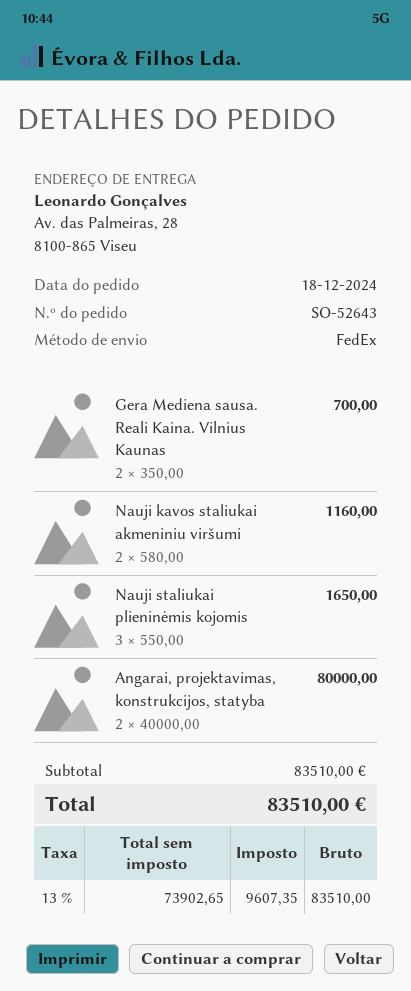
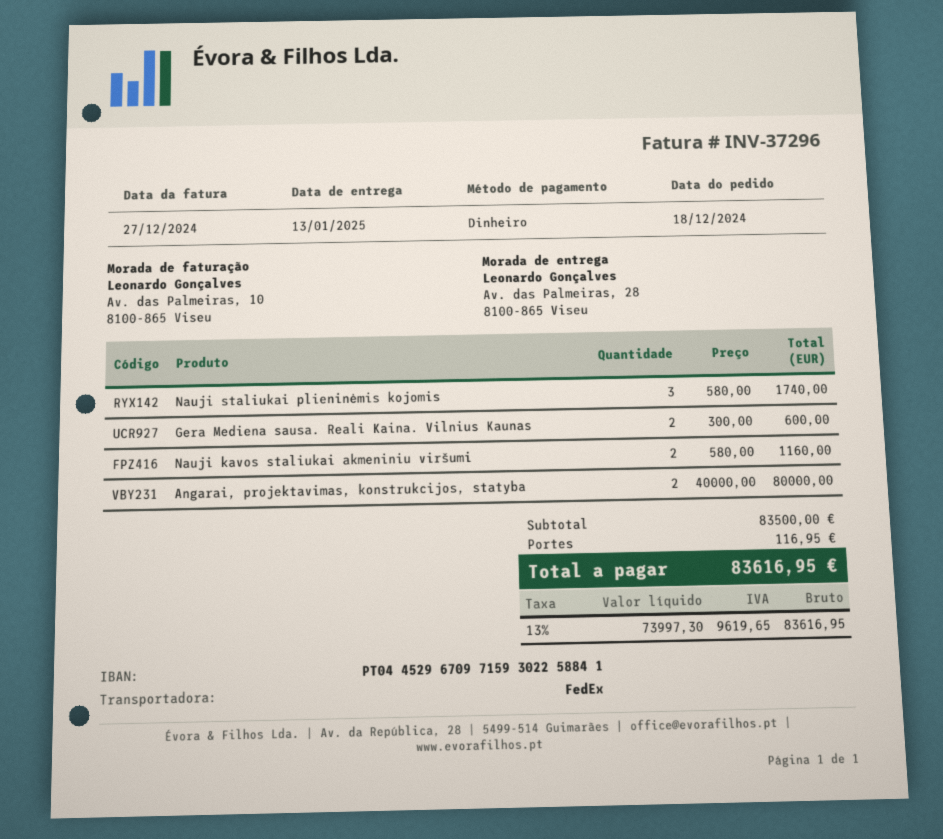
Gera Mediena sausa. Reali Kaina. Vilnius Kaunas: 2 x 350.00 = 700.00 -> 2 x 300.00 = 600.00
Nauji staliukai plieninėmis kojomis: 3 x 550.00 = 1650.00 -> 3 x 580.00 = 1740.00
subtotal: 83510.00 -> 83500.00
shipping: none -> 116.95
net: 73902.65 -> 73997.30
tax: 13% = 9607.35 -> 13% = 9619.65
total: 83510.00 -> 83616.95

